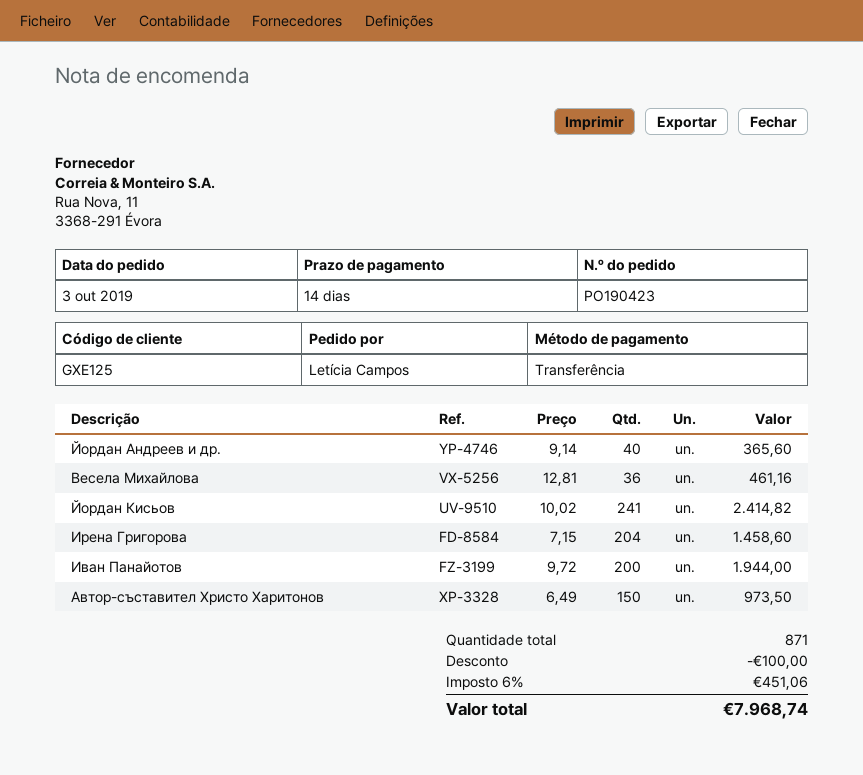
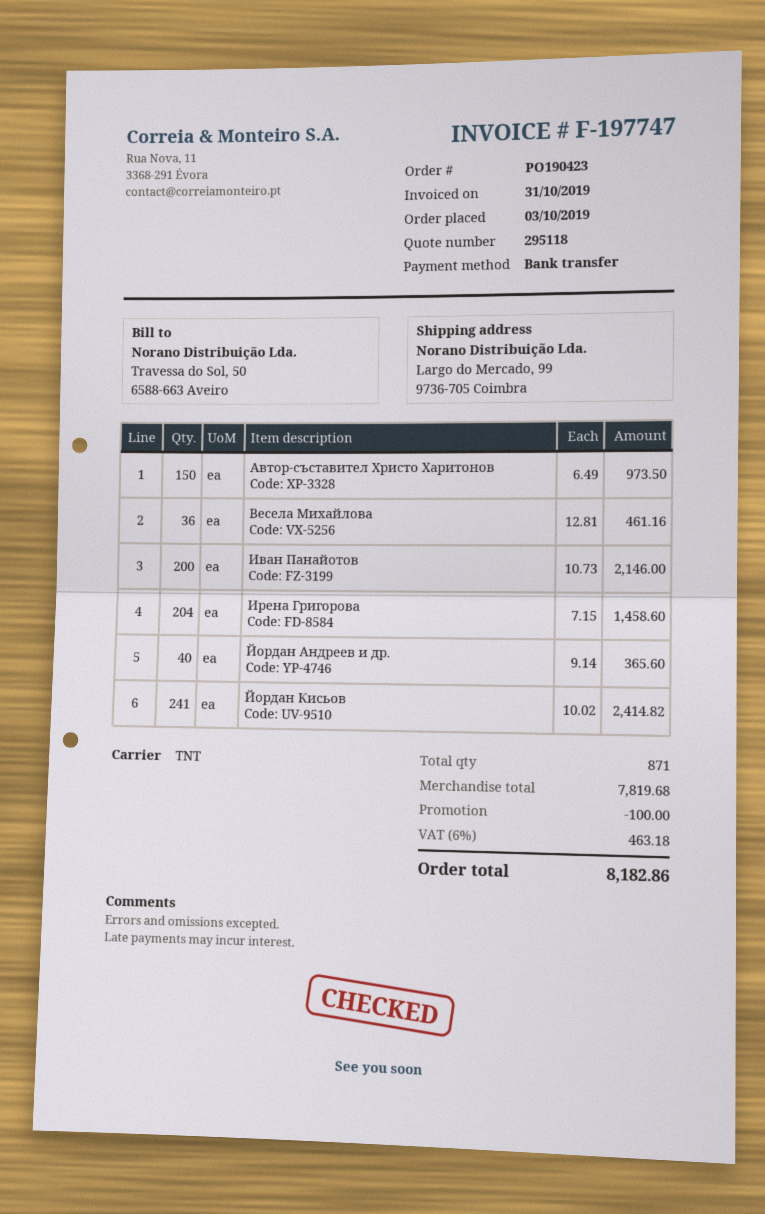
Иван Панайотов: 200 x 9.72 = 1944.00 -> 200 x 10.73 = 2146.00
tax: 6% = 451.06 -> 6% = 463.18
total: 7968.74 -> 8182.86

